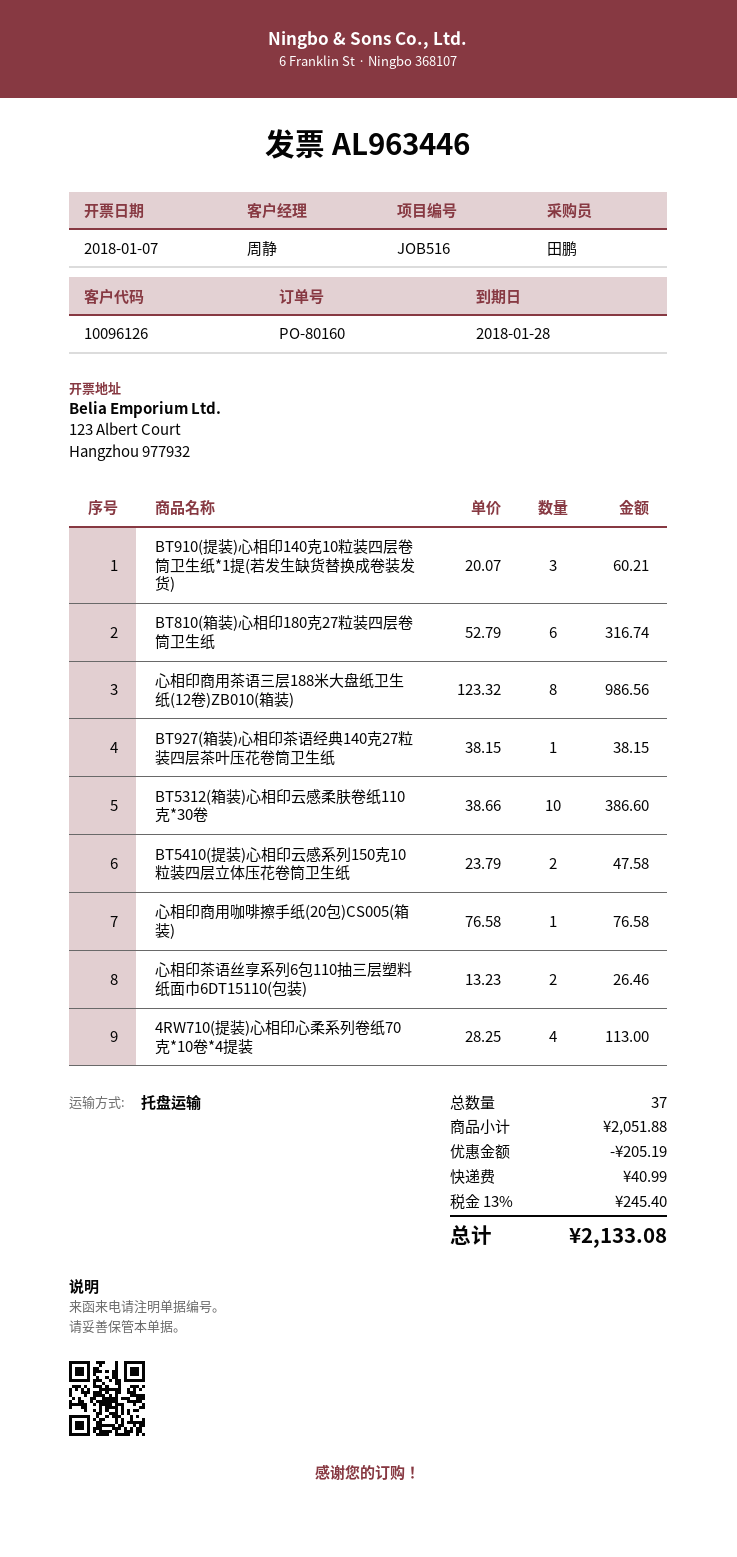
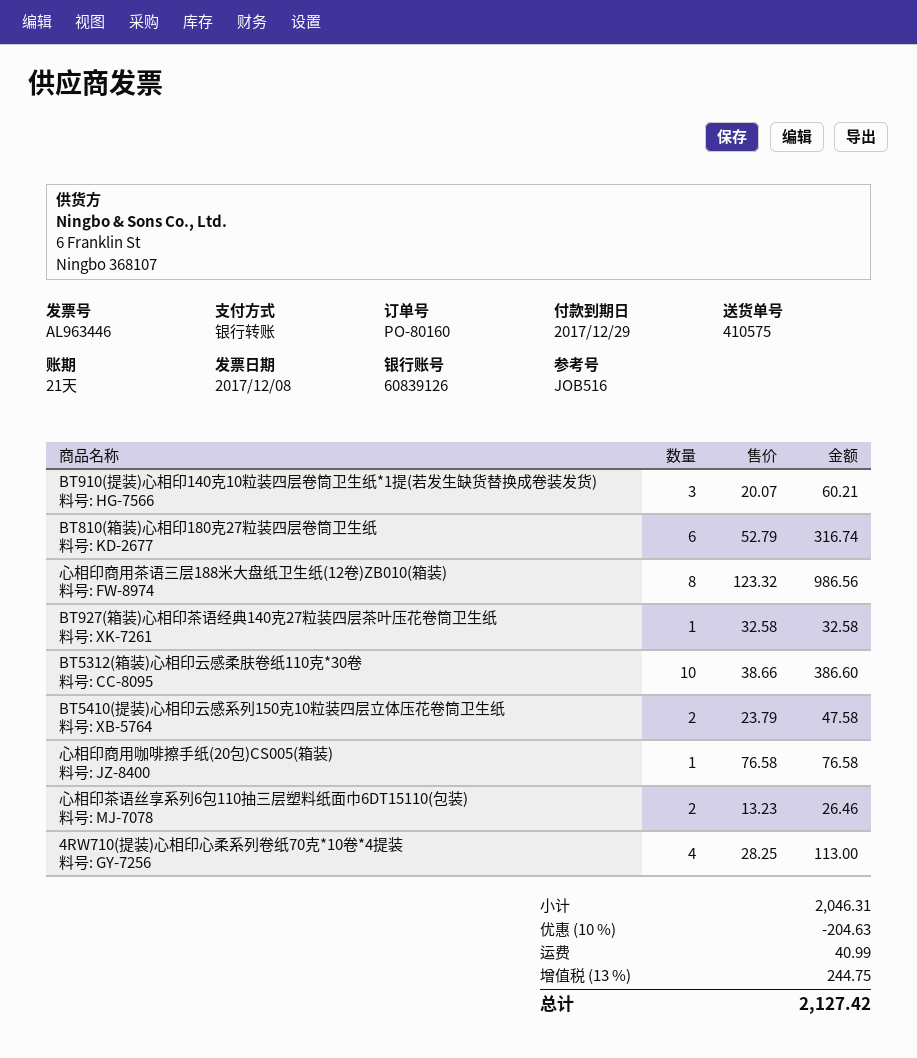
invoice date: 2018-01-07 -> 2017-12-08
due date: 2018-01-28 -> 2017-12-29
BT927(箱装)心相印茶语经典140克27粒装四层茶叶压花卷筒卫生纸: 1 x 38.15 = 38.15 -> 1 x 32.58 = 32.58
subtotal: 2051.88 -> 2046.31
discount: 205.19 -> 204.63
tax: 13% = 245.40 -> 13% = 244.75
total: 2133.08 -> 2127.42

